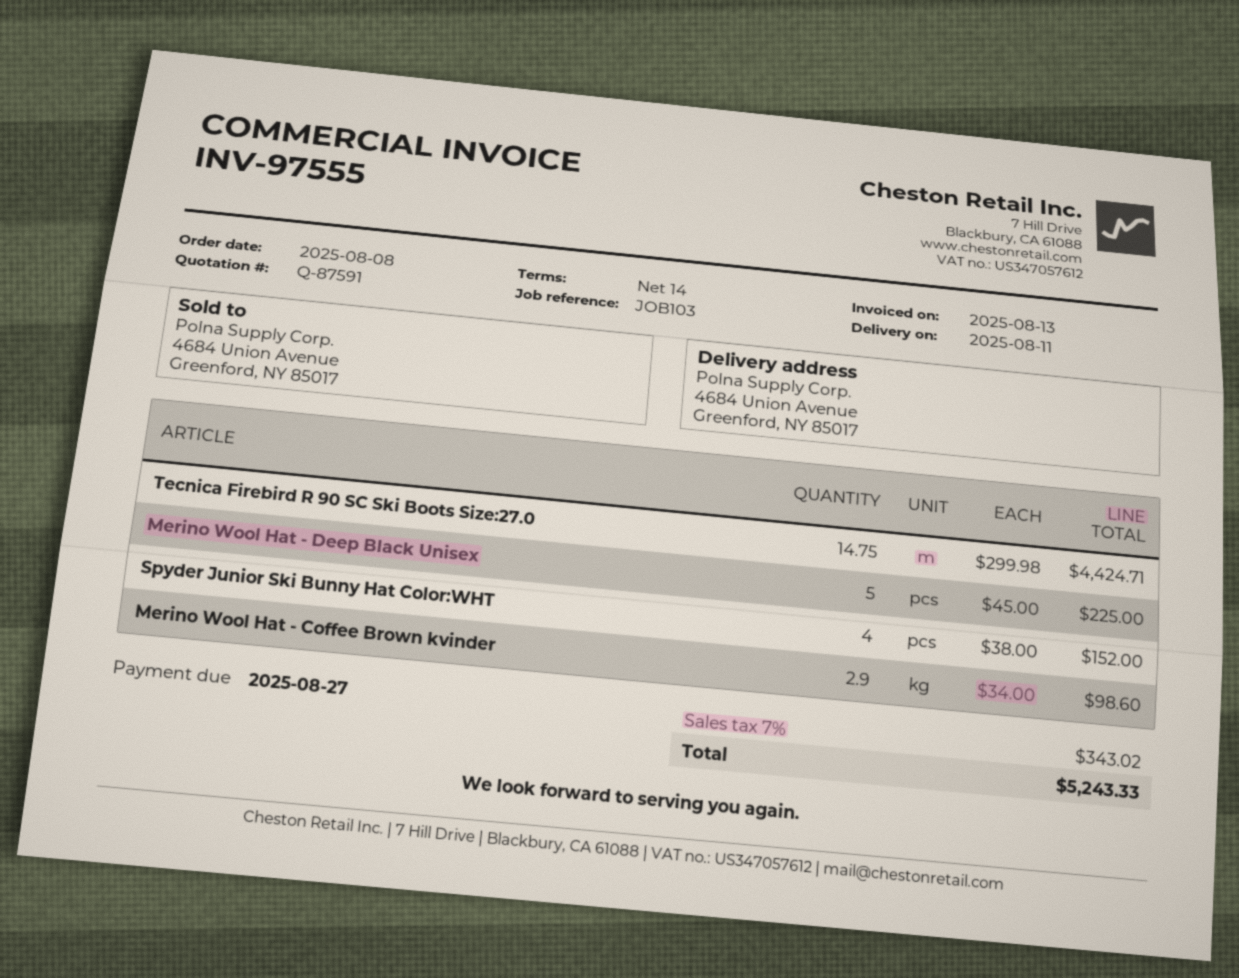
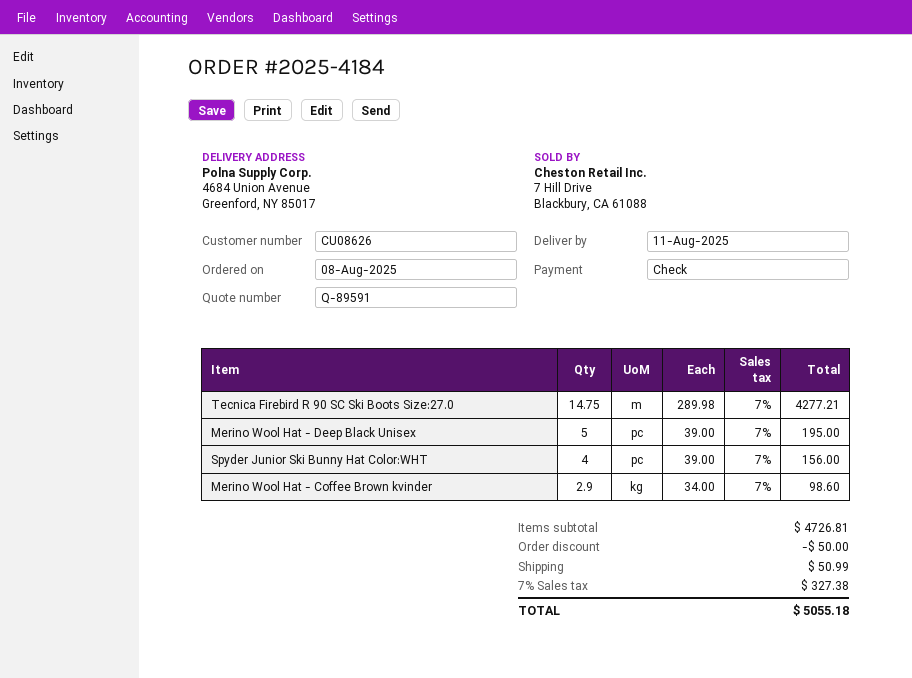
quote number: Q-87591 -> Q-89591
Tecnica Firebird R 90 SC Ski Boots Size:27.0: 14.75 x 299.98 = 4424.71 -> 14.75 x 289.98 = 4277.21
Merino Wool Hat - Deep Black Unisex: 5 x 45.00 = 225.00 -> 5 x 39.00 = 195.00
Spyder Junior Ski Bunny Hat Color:WHT: 4 x 38.00 = 152.00 -> 4 x 39.00 = 156.00
discount: none -> 50.00
shipping: none -> 50.99
tax: 7% = 343.02 -> 7% = 327.38
total: 5243.33 -> 5055.18

